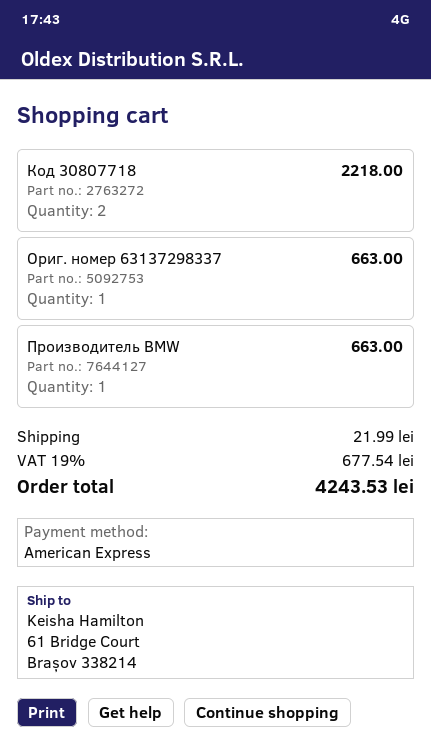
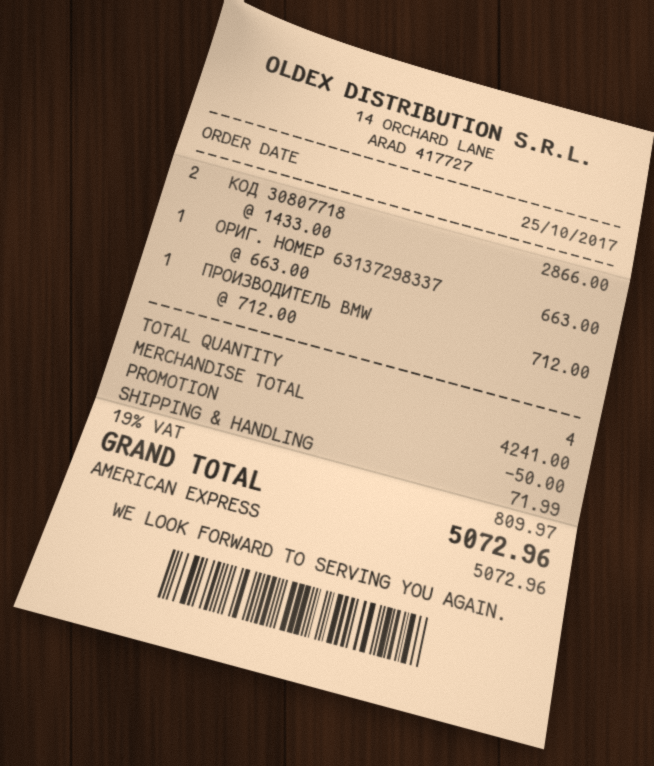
Код 30807718: 2 for 2218.00 -> 2 for 2866.00
Производитель BMW: 1 for 663.00 -> 1 for 712.00
discount: none -> 50.00
shipping: 21.99 -> 71.99
tax: 19% = 677.54 -> 19% = 809.97
total: 4243.53 -> 5072.96

